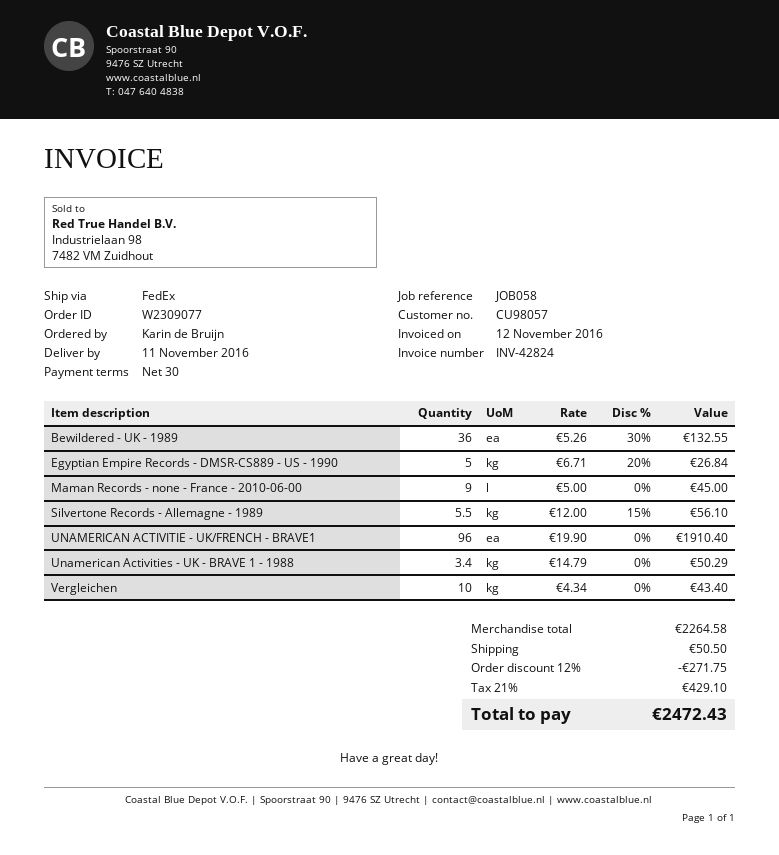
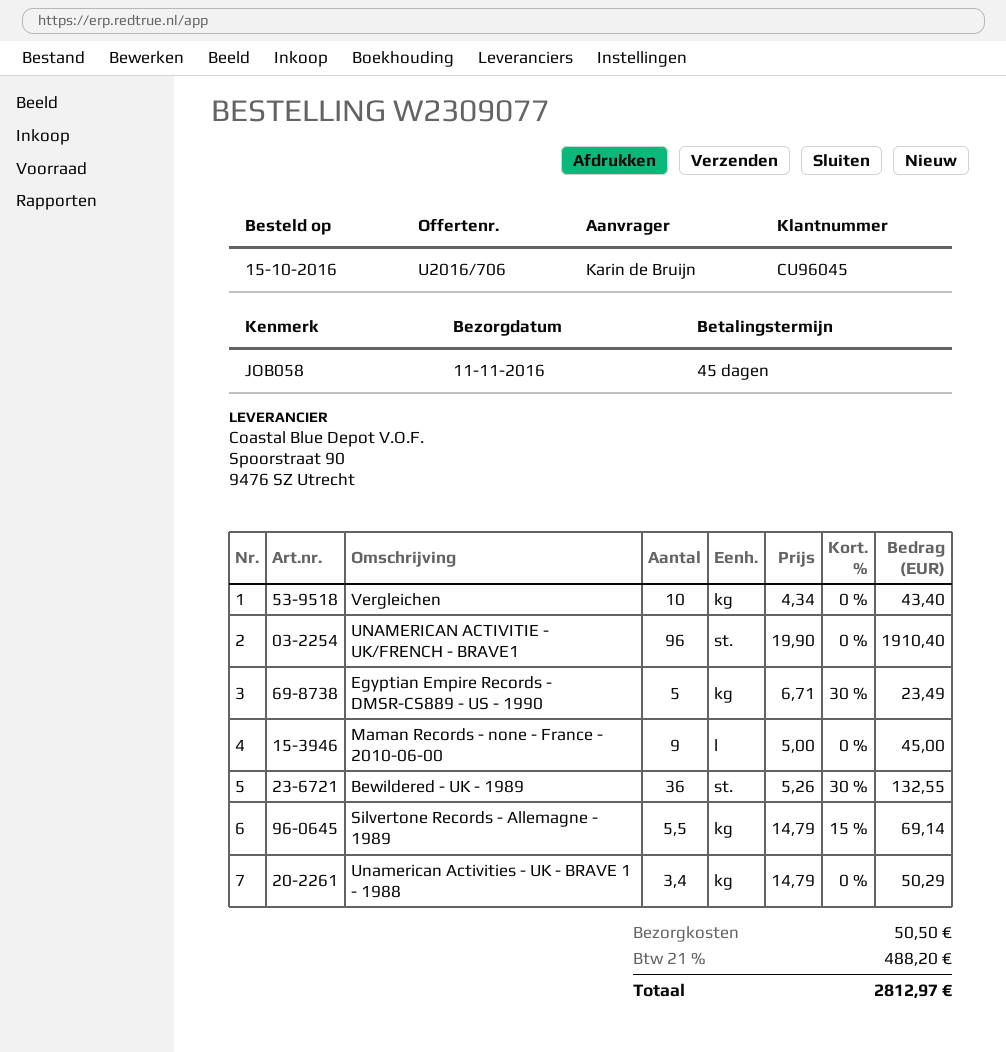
payment terms: 30 days -> 45 days
customer number: CU98057 -> CU96045
Egyptian Empire Records - DMSR-CS889 - US - 1990: 5 x 6.71 - 20% = 26.84 -> 5 x 6.71 - 30% = 23.49
Silvertone Records - Allemagne - 1989: 5.5 x 12.00 - 15% = 56.10 -> 5.5 x 14.79 - 15% = 69.14
discount: 12% = 271.75 -> none
tax: 21% = 429.10 -> 21% = 488.20
total: 2472.43 -> 2812.97

